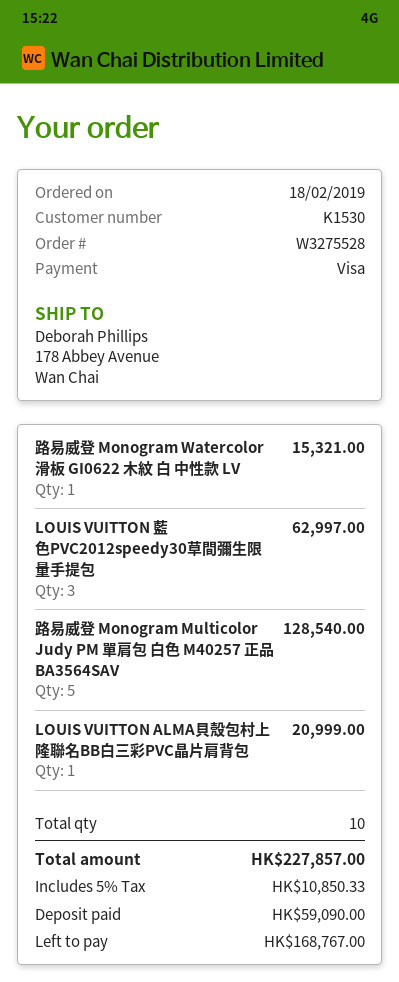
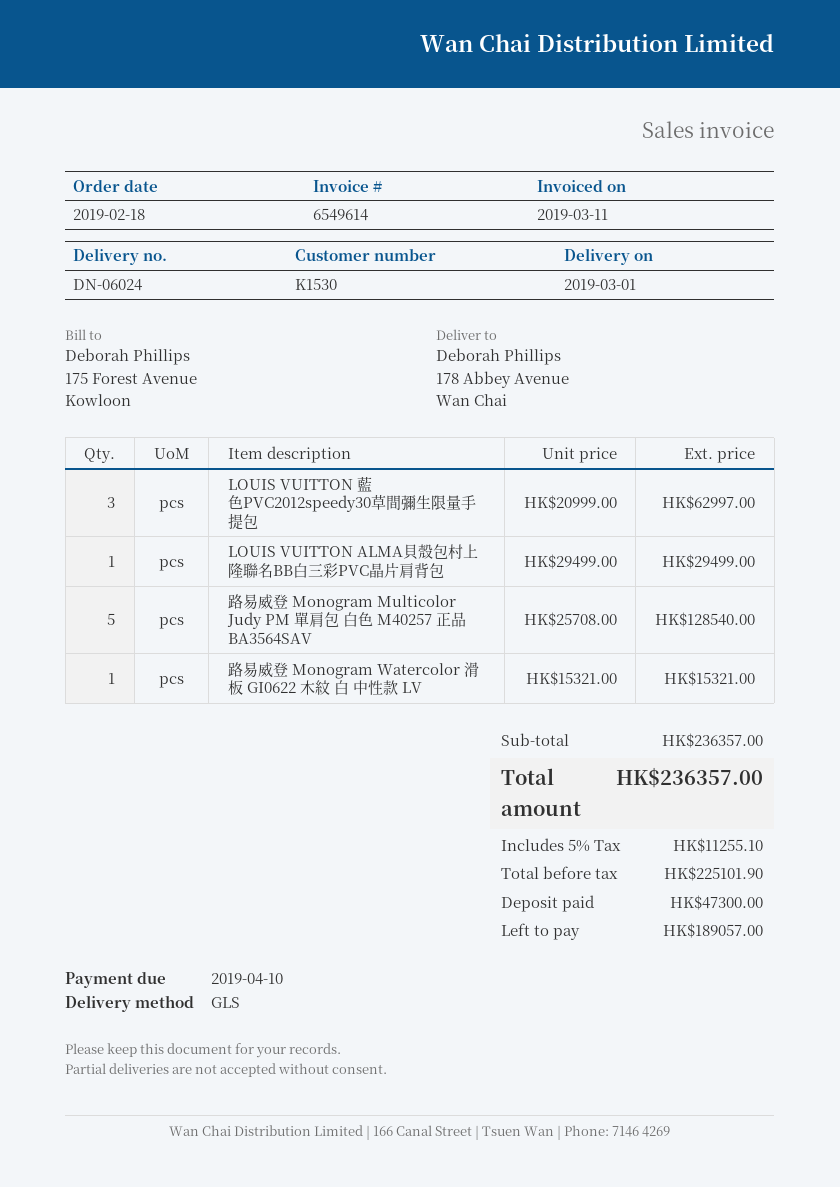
LOUIS VUITTON ALMA貝殼包村上隆聯名BB白三彩PVC晶片肩背包: 1 for 20999.00 -> 1 for 29499.00
tax: 5% = 10850.33 -> 5% = 11255.10
total: 227857.00 -> 236357.00
deposit: 59090.00 -> 47300.00
balance: 168767.00 -> 189057.00

